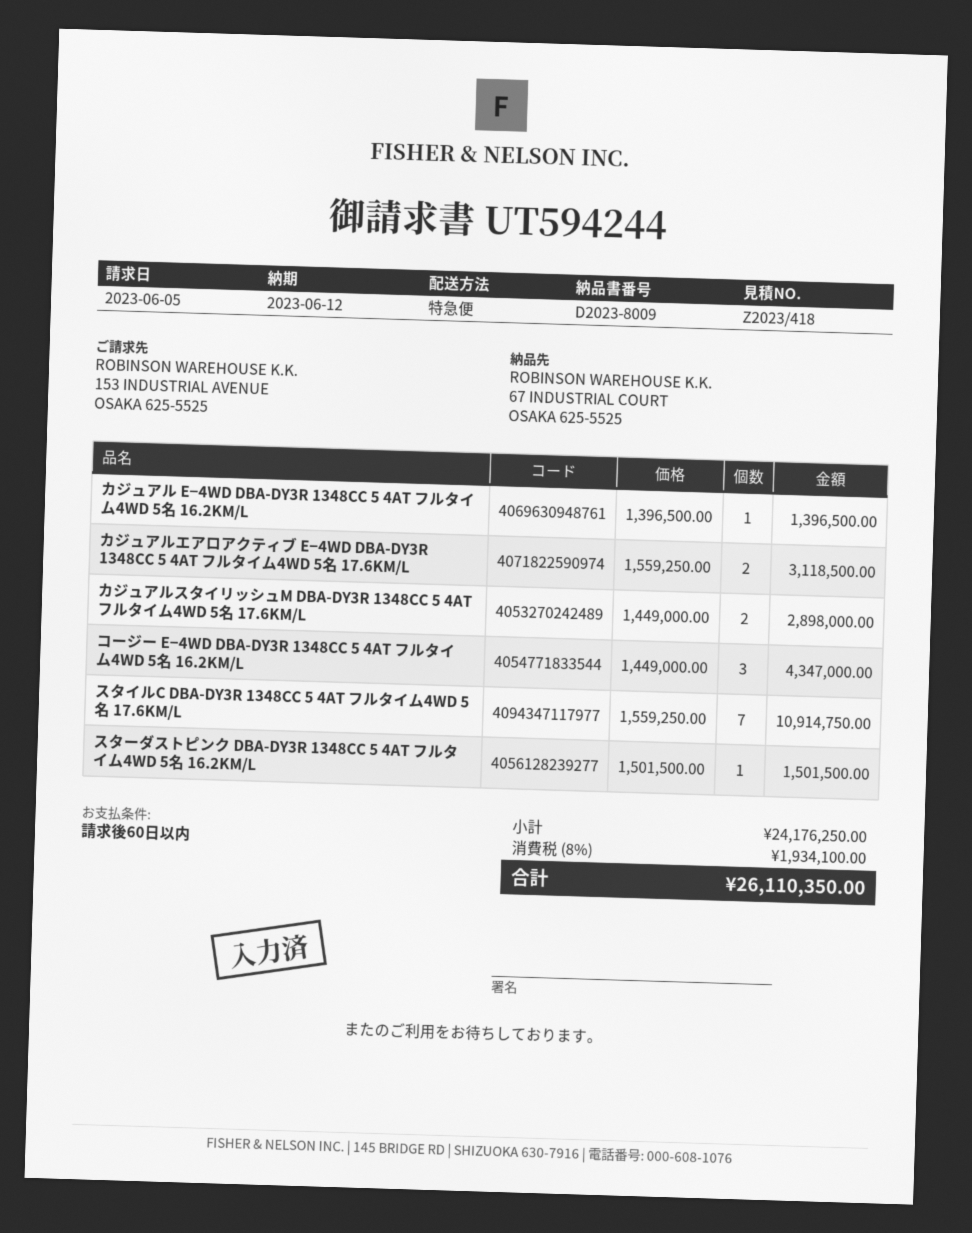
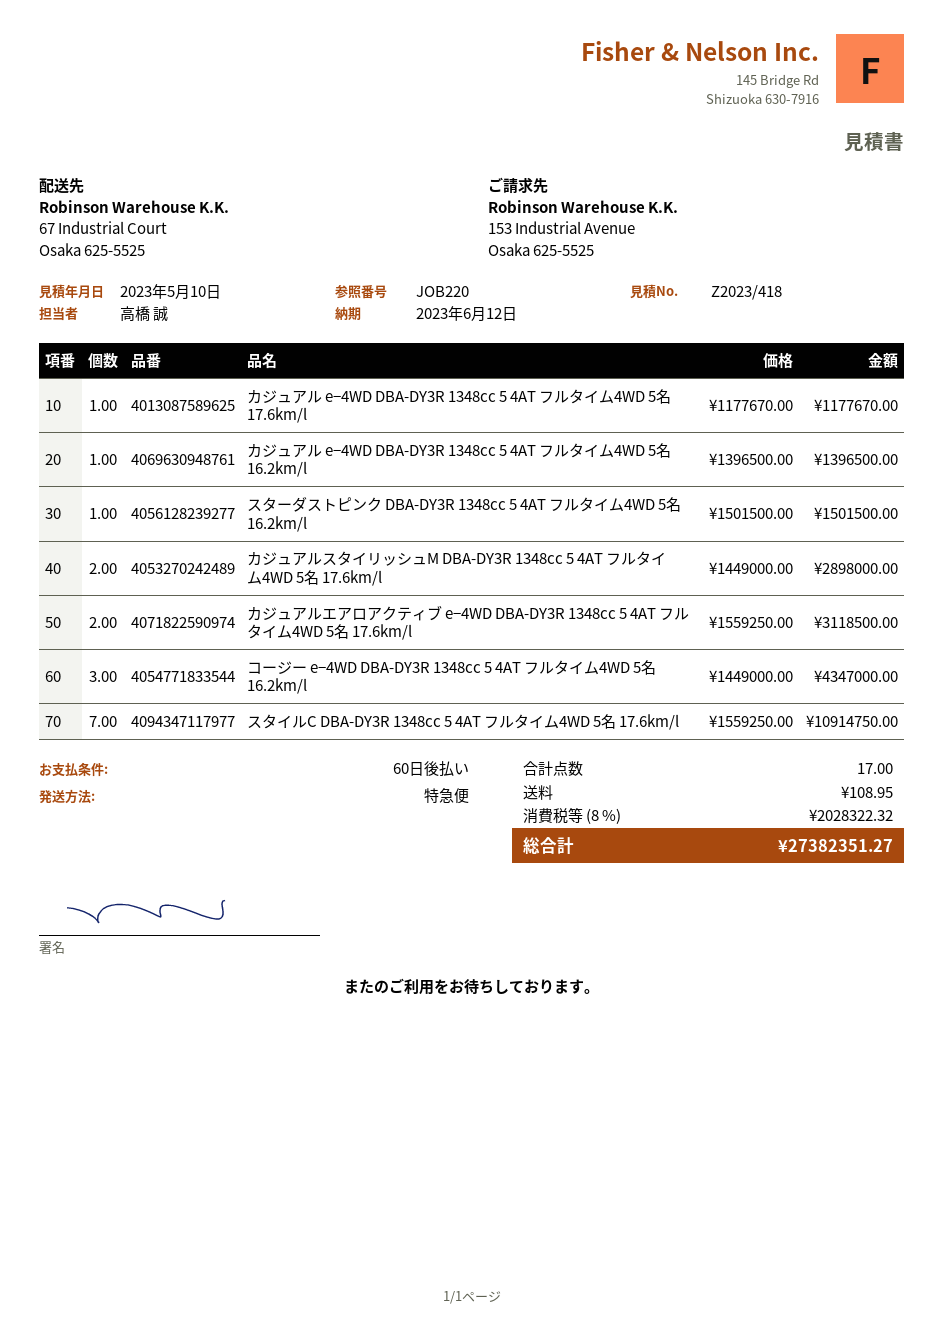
カジュアル e−4WD DBA-DY3R 1348cc 5 4AT フルタイム4WD 5名 17.6km/l: none -> 1 x 1177670.00 = 1177670.00
shipping: none -> 108.95
tax: 8% = 1934100.00 -> 8% = 2028322.32
total: 26110350.00 -> 27382351.27

